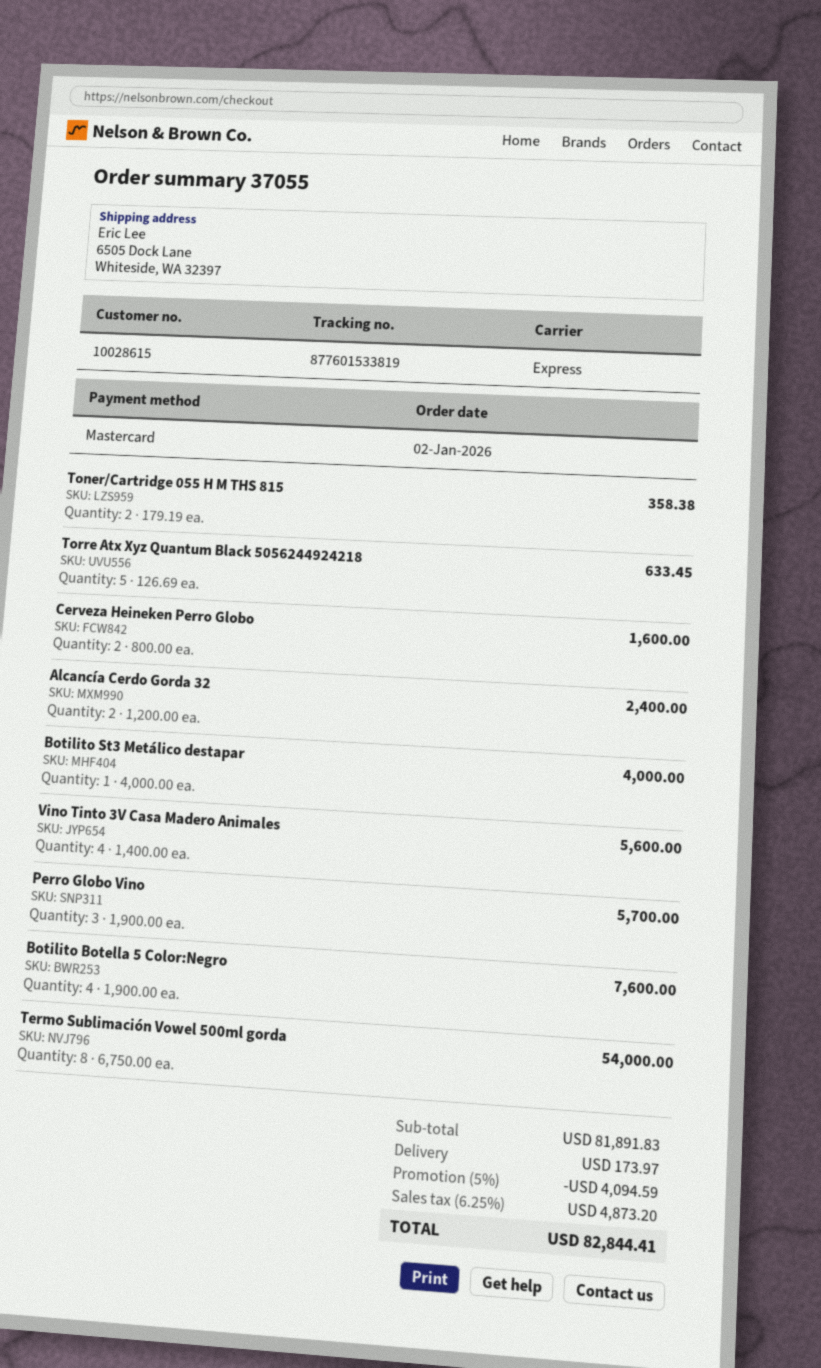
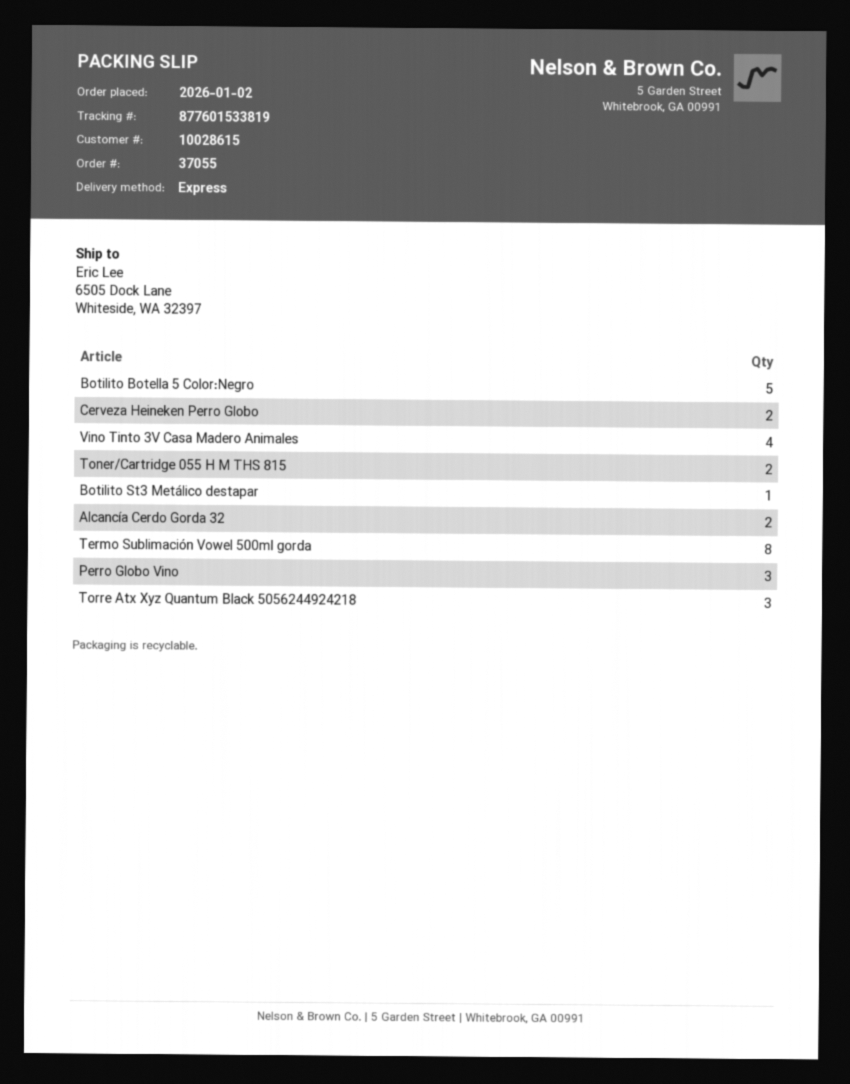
Torre Atx Xyz Quantum Black 5056244924218: 5 -> 3
Botilito Botella 5 Color:Negro: 4 -> 5

